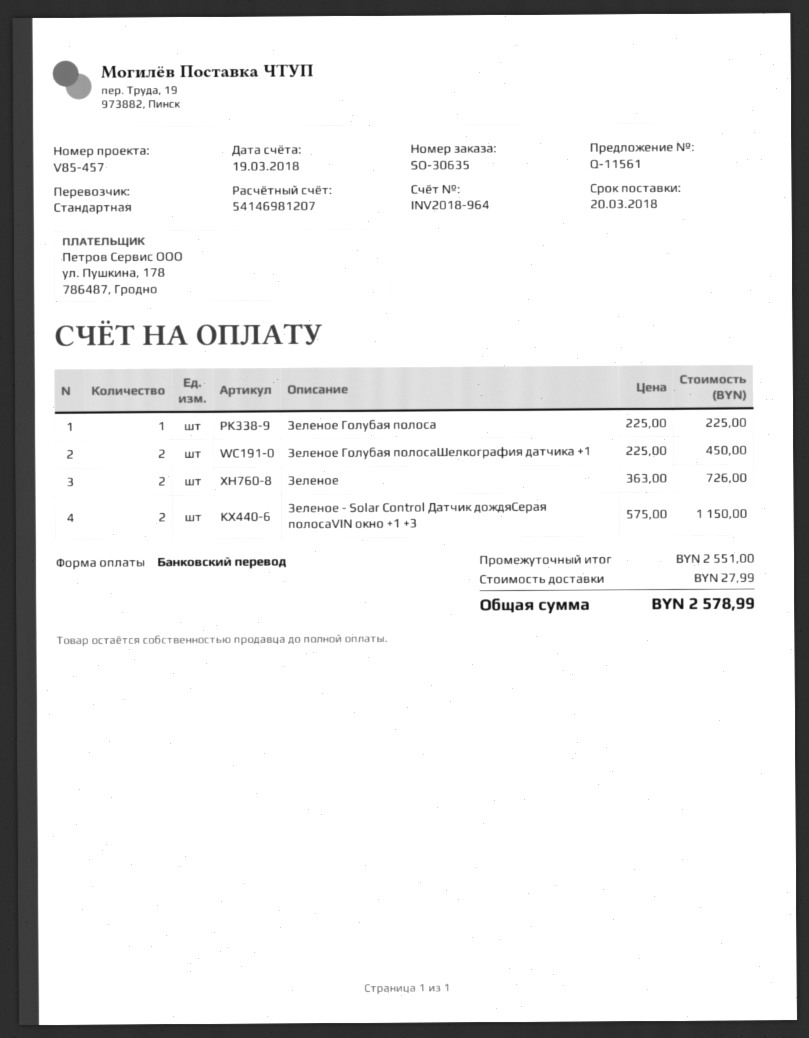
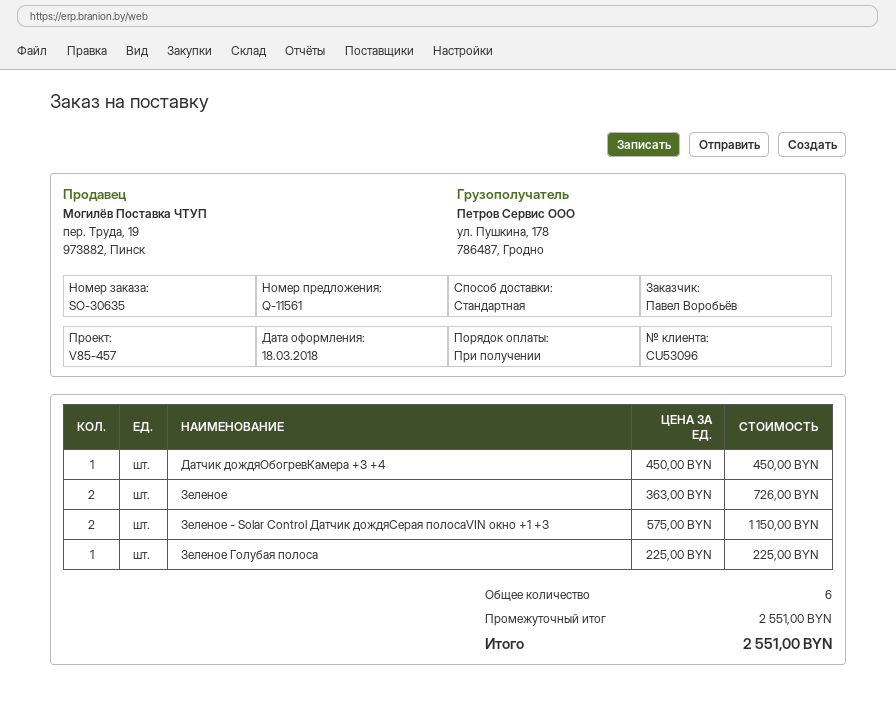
Зеленое Голубая полосаШелкография датчика +1: 2 x 225.00 = 450.00 -> none
Датчик дождяОбогревКамера +3 +4: none -> 1 x 450.00 = 450.00
shipping: 27.99 -> none
total: 2578.99 -> 2551.00

